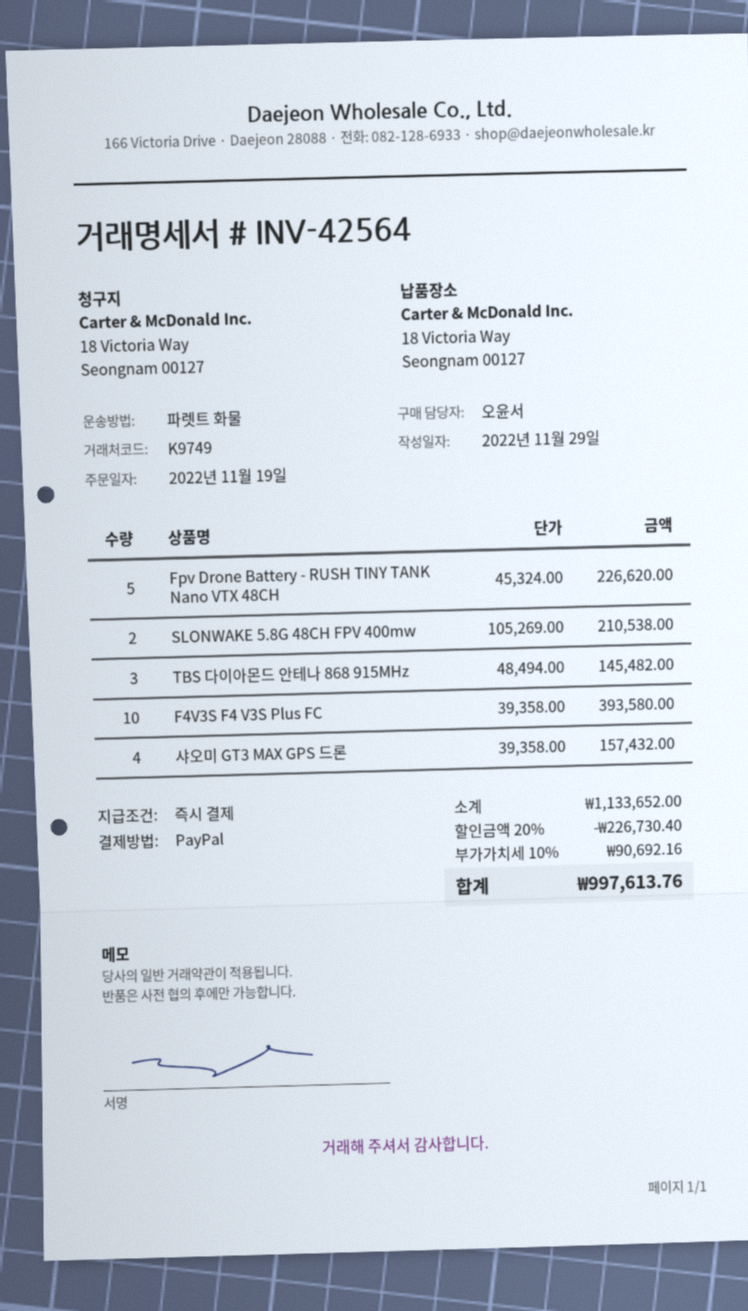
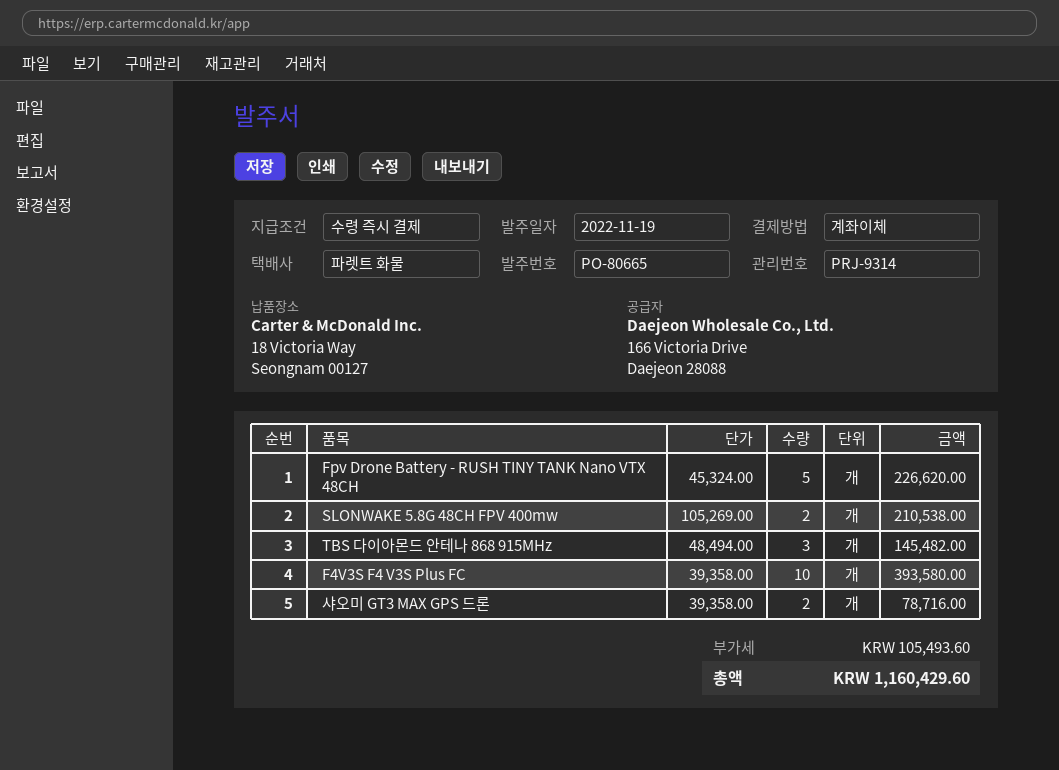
payment method: PayPal -> bank transfer
샤오미 GT3 MAX GPS 드론: 4 x 39358.00 = 157432.00 -> 2 x 39358.00 = 78716.00
discount: 20% = 226730.40 -> none
tax: 90692.16 -> 105493.60
total: 997613.76 -> 1160429.60

